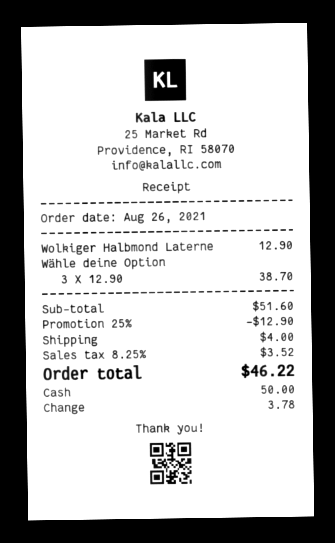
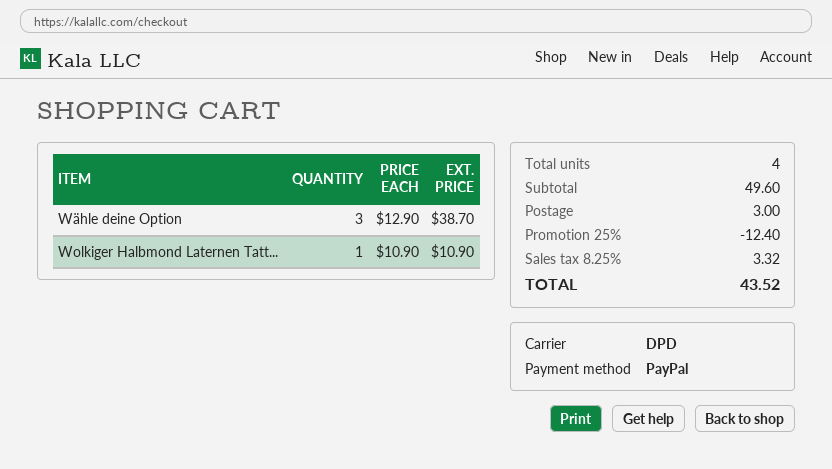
payment method: cash -> PayPal
Wolkiger Halbmond Laterne: 1 x 12.90 = 12.90 -> 1 x 10.90 = 10.90
subtotal: 51.60 -> 49.60
discount: 25% = 12.90 -> 25% = 12.40
shipping: 4.00 -> 3.00
tax: 8.25% = 3.52 -> 8.25% = 3.32
total: 46.22 -> 43.52

